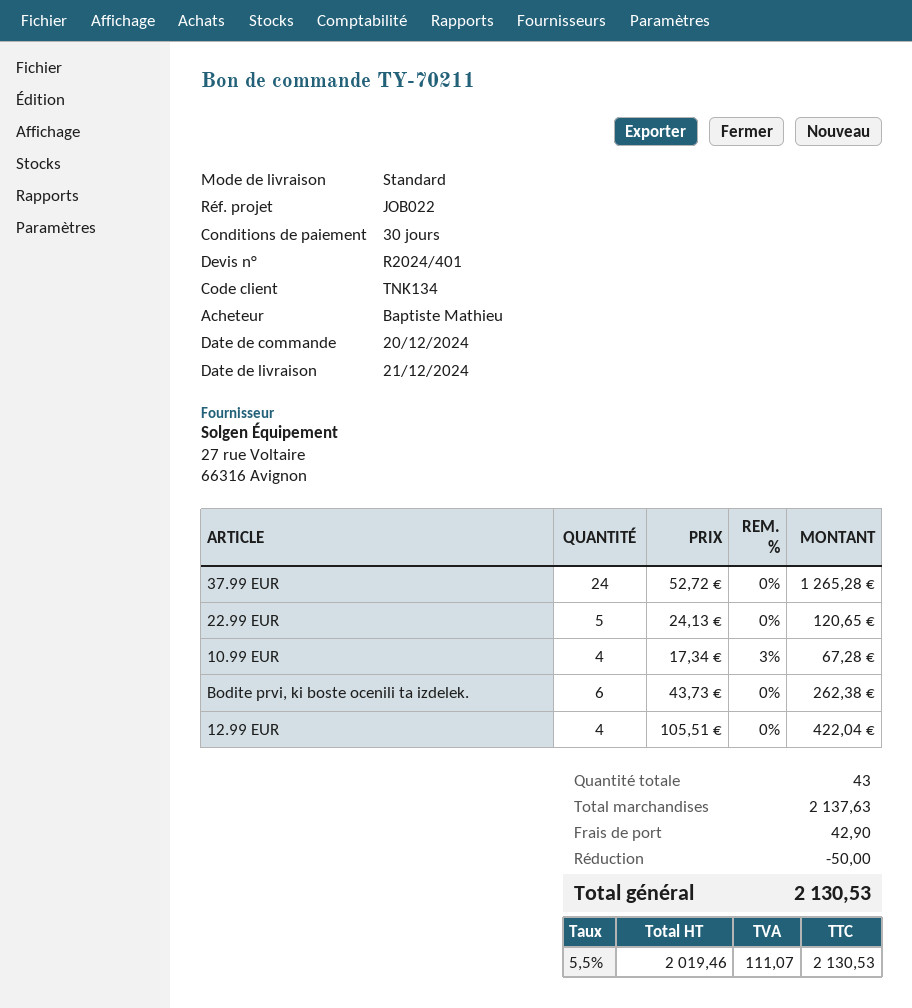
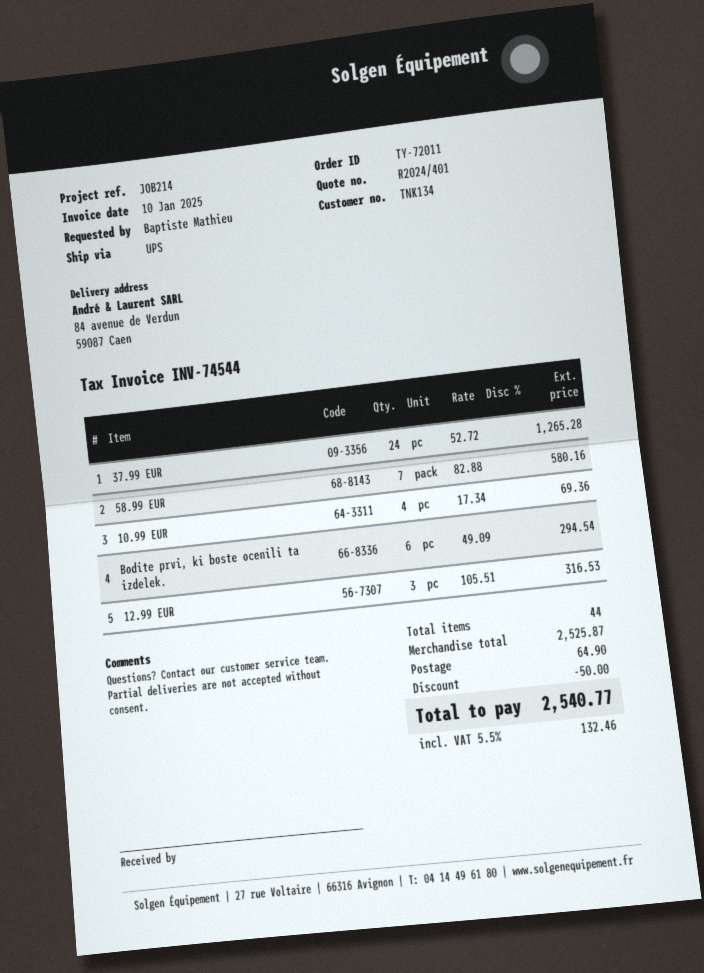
order number: TY-70211 -> TY-72011
reference: JOB022 -> JOB214
shipping method: standard -> UPS
22.99 EUR: 5 x 24.13 = 120.65 -> none
10.99 EUR: 4 x 17.34 - 3% = 67.28 -> 4 x 17.34 = 69.36
Bodite prvi, ki boste ocenili ta izdelek.: 6 x 43.73 = 262.38 -> 6 x 49.09 = 294.54
12.99 EUR: 4 x 105.51 = 422.04 -> 3 x 105.51 = 316.53
58.99 EUR: none -> 7 x 82.88 = 580.16
total quantity: 43 -> 44
subtotal: 2137.63 -> 2525.87
shipping: 42.90 -> 64.90
tax: 5.5% = 111.07 -> 5.5% = 132.46
total: 2130.53 -> 2540.77

